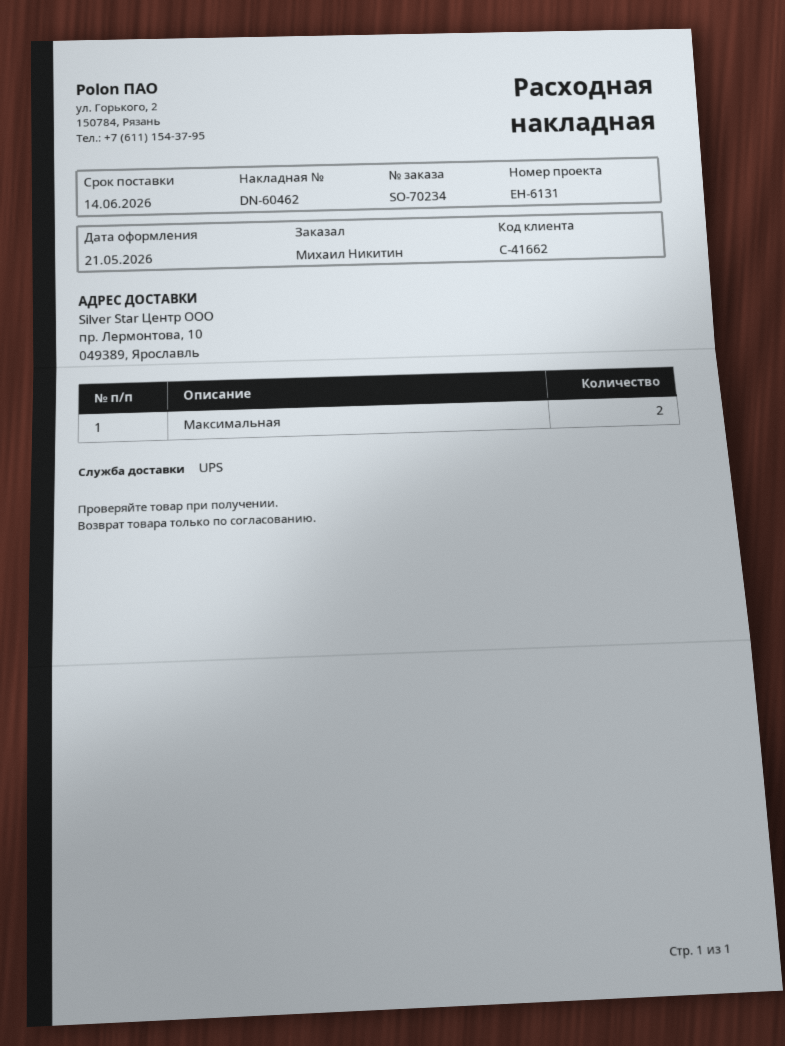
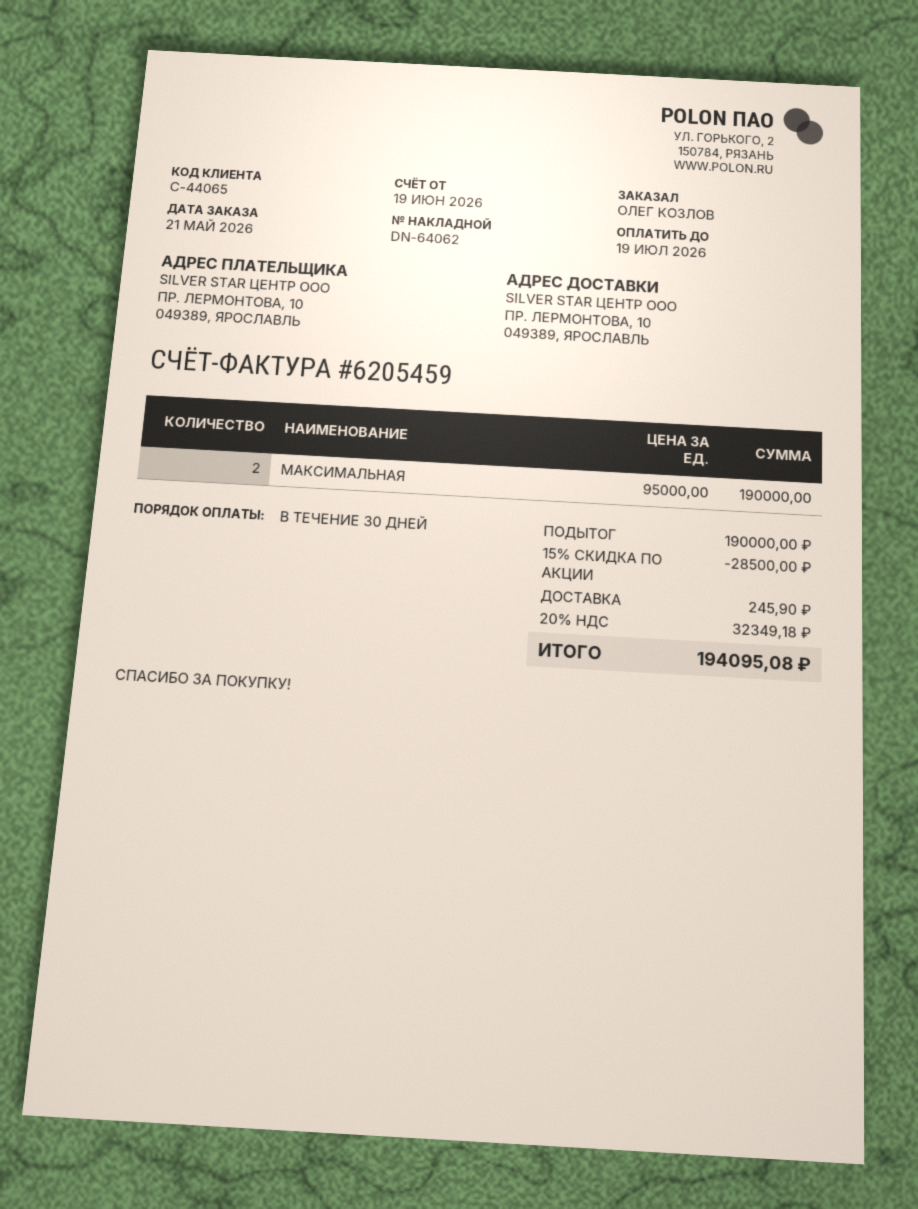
delivery note number: DN-60462 -> DN-64062
customer number: C-41662 -> C-44065
ordered by: Михаил Никитин -> ОЛЕГ КОЗЛОВ

